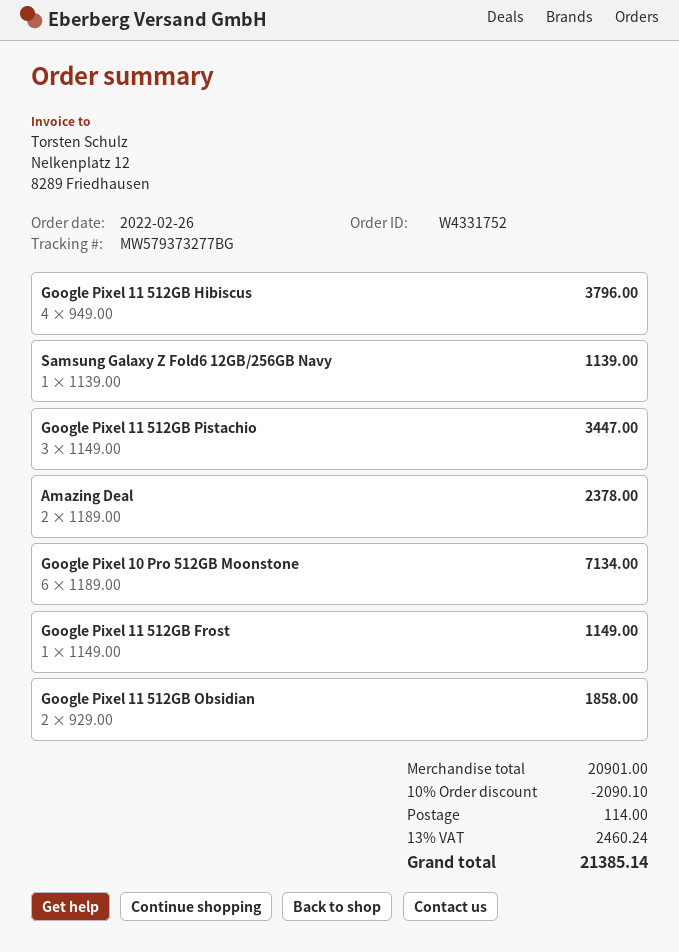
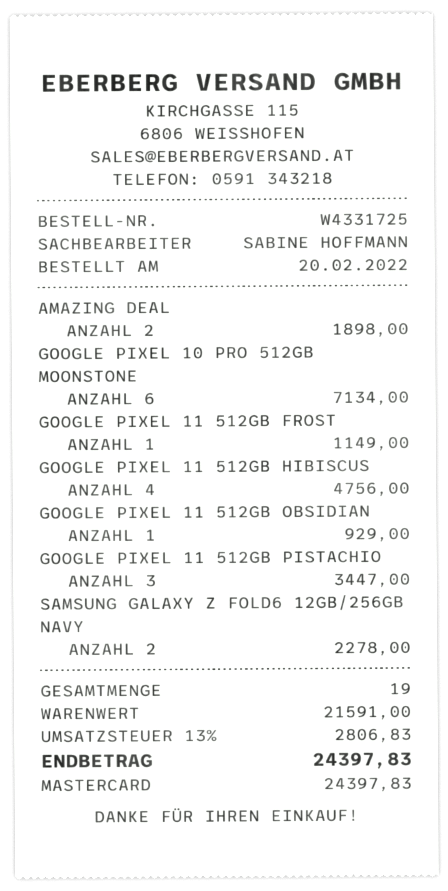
order number: W4331752 -> W4331725
order date: 2022-02-26 -> 2022-02-20
Google Pixel 11 512GB Hibiscus: 4 for 3796.00 -> 4 for 4756.00
Samsung Galaxy Z Fold6 12GB/256GB Navy: 1 for 1139.00 -> 2 for 2278.00
Amazing Deal: 2 for 2378.00 -> 2 for 1898.00
Google Pixel 11 512GB Obsidian: 2 for 1858.00 -> 1 for 929.00
subtotal: 20901.00 -> 21591.00
discount: 10% = 2090.10 -> none
shipping: 114.00 -> none
tax: 13% = 2460.24 -> 13% = 2806.83
total: 21385.14 -> 24397.83

